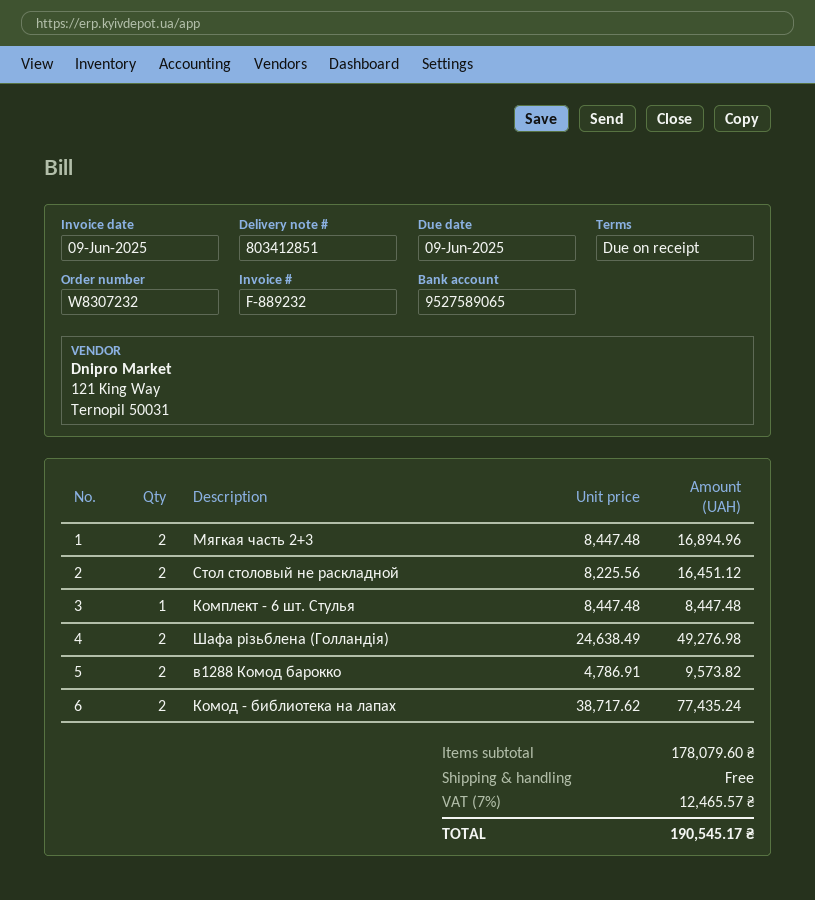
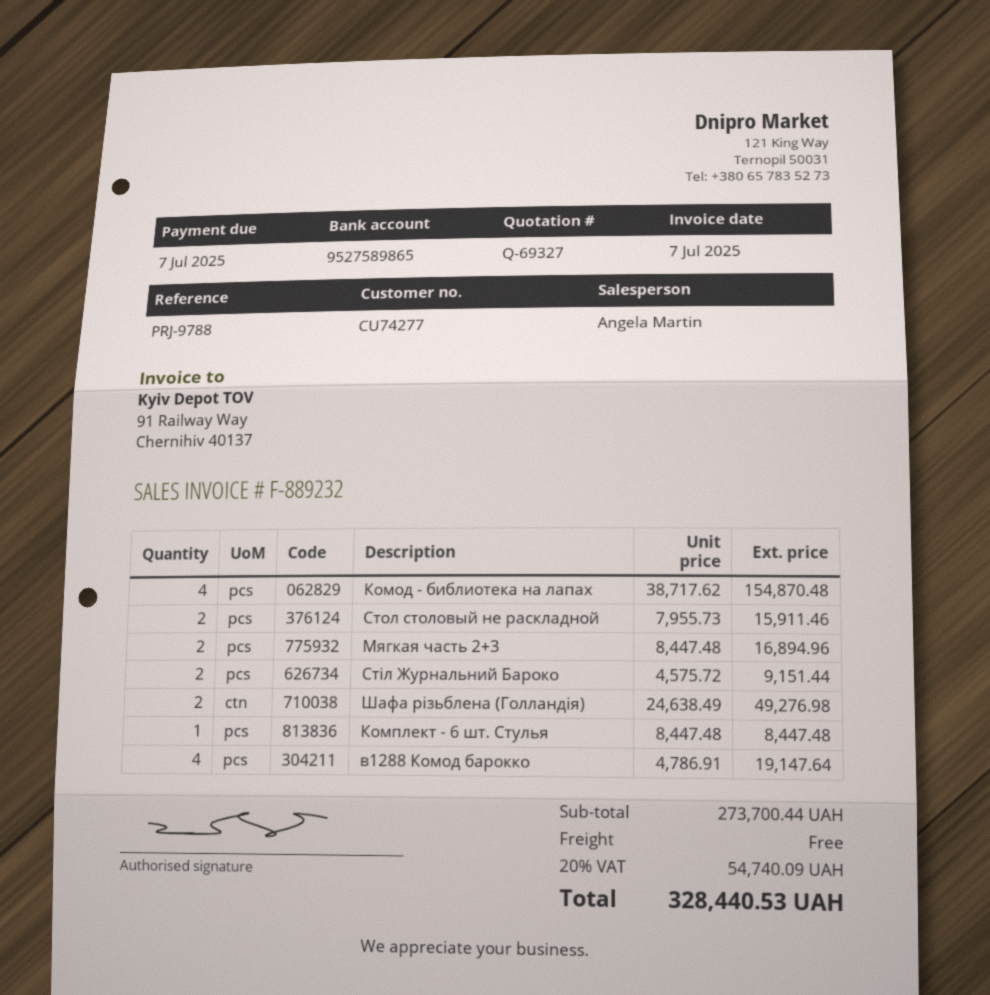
invoice date: 2025-06-09 -> 2025-07-07
due date: 2025-06-09 -> 2025-07-07
bank account: 9527589065 -> 9527589865
Стол столовый не раскладной: 2 x 8225.56 = 16451.12 -> 2 x 7955.73 = 15911.46
в1288 Комод барокко: 2 x 4786.91 = 9573.82 -> 4 x 4786.91 = 19147.64
Комод - библиотека на лапах: 2 x 38717.62 = 77435.24 -> 4 x 38717.62 = 154870.48
Стіл Журнальний Бароко: none -> 2 x 4575.72 = 9151.44
subtotal: 178079.60 -> 273700.44
tax: 7% = 12465.57 -> 20% = 54740.09
total: 190545.17 -> 328440.53

